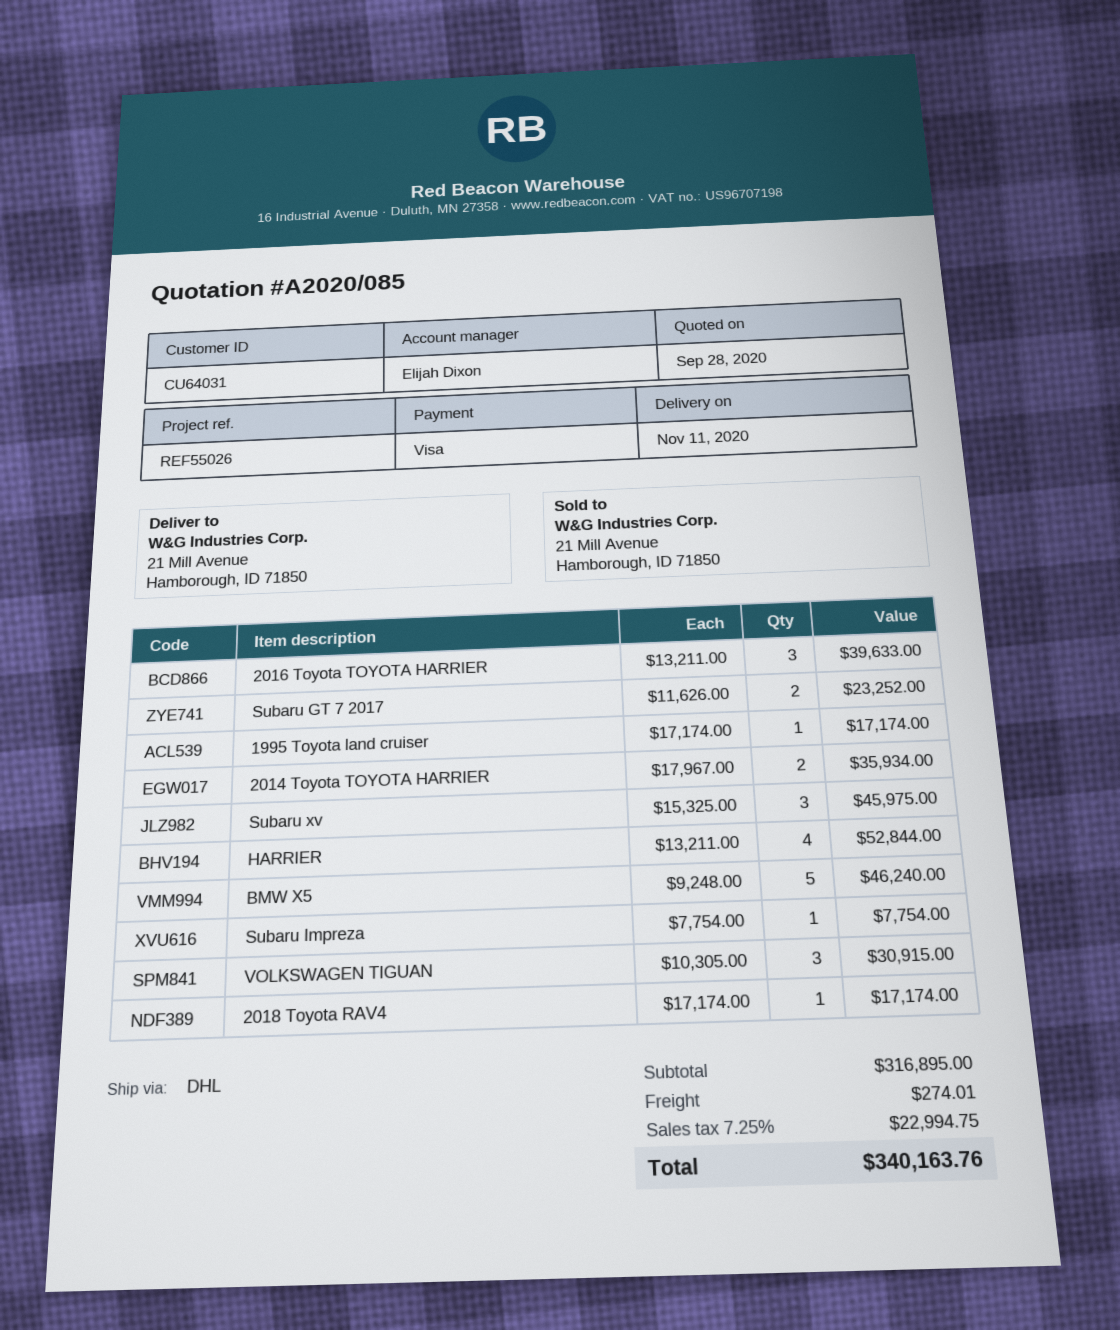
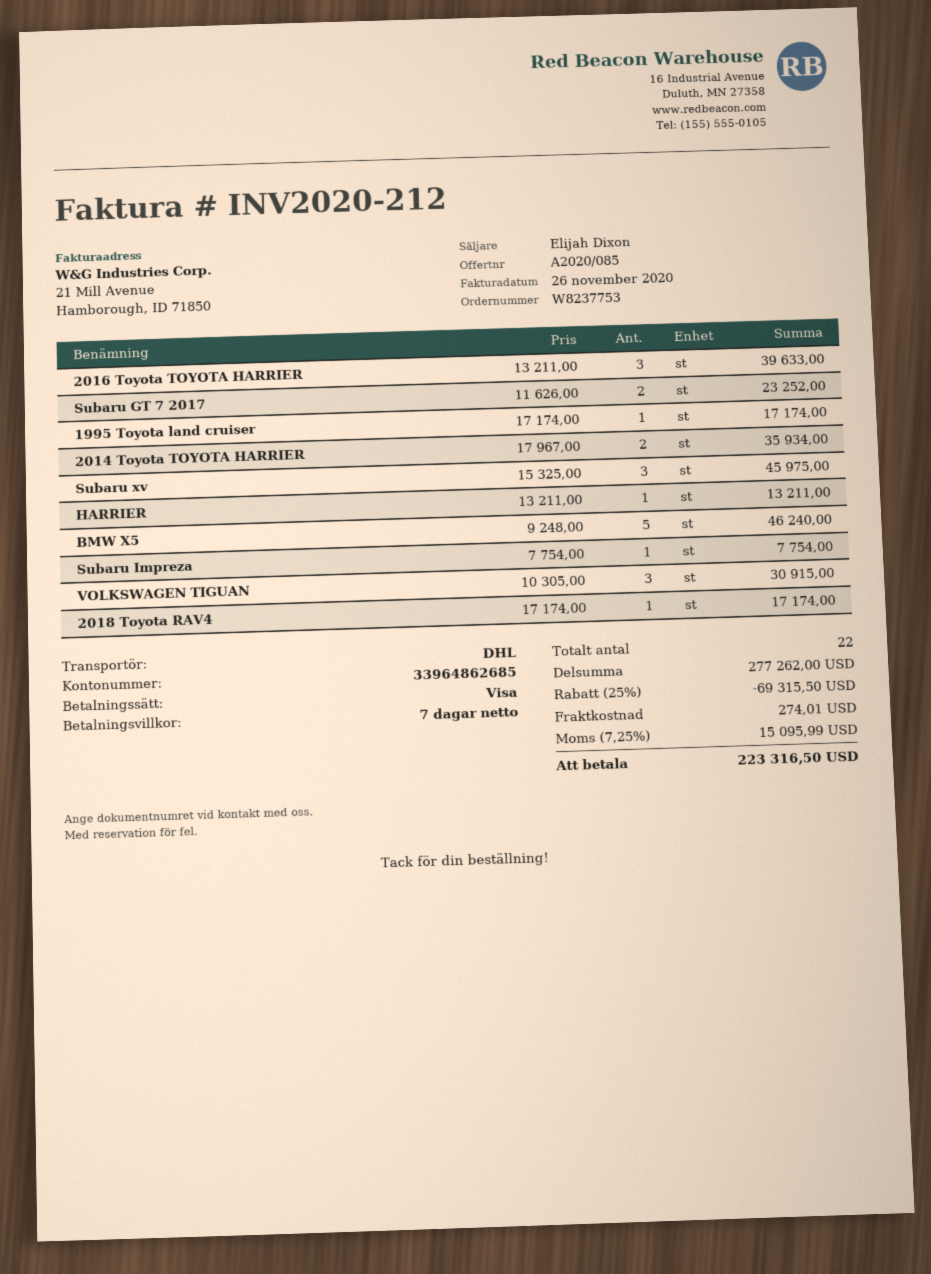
HARRIER: 4 x 13211.00 = 52844.00 -> 1 x 13211.00 = 13211.00
subtotal: 316895.00 -> 277262.00
discount: none -> 25% = 69315.50
tax: 7.25% = 22994.75 -> 7.25% = 15095.99
total: 340163.76 -> 223316.50

